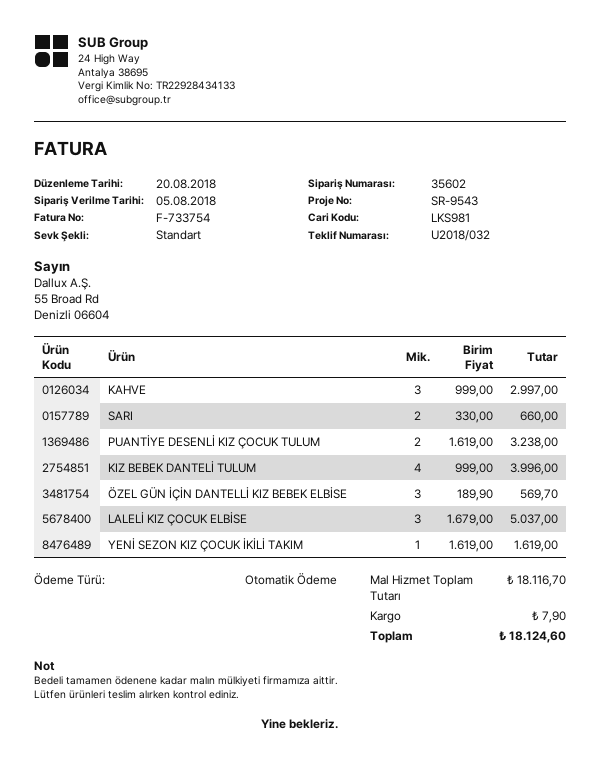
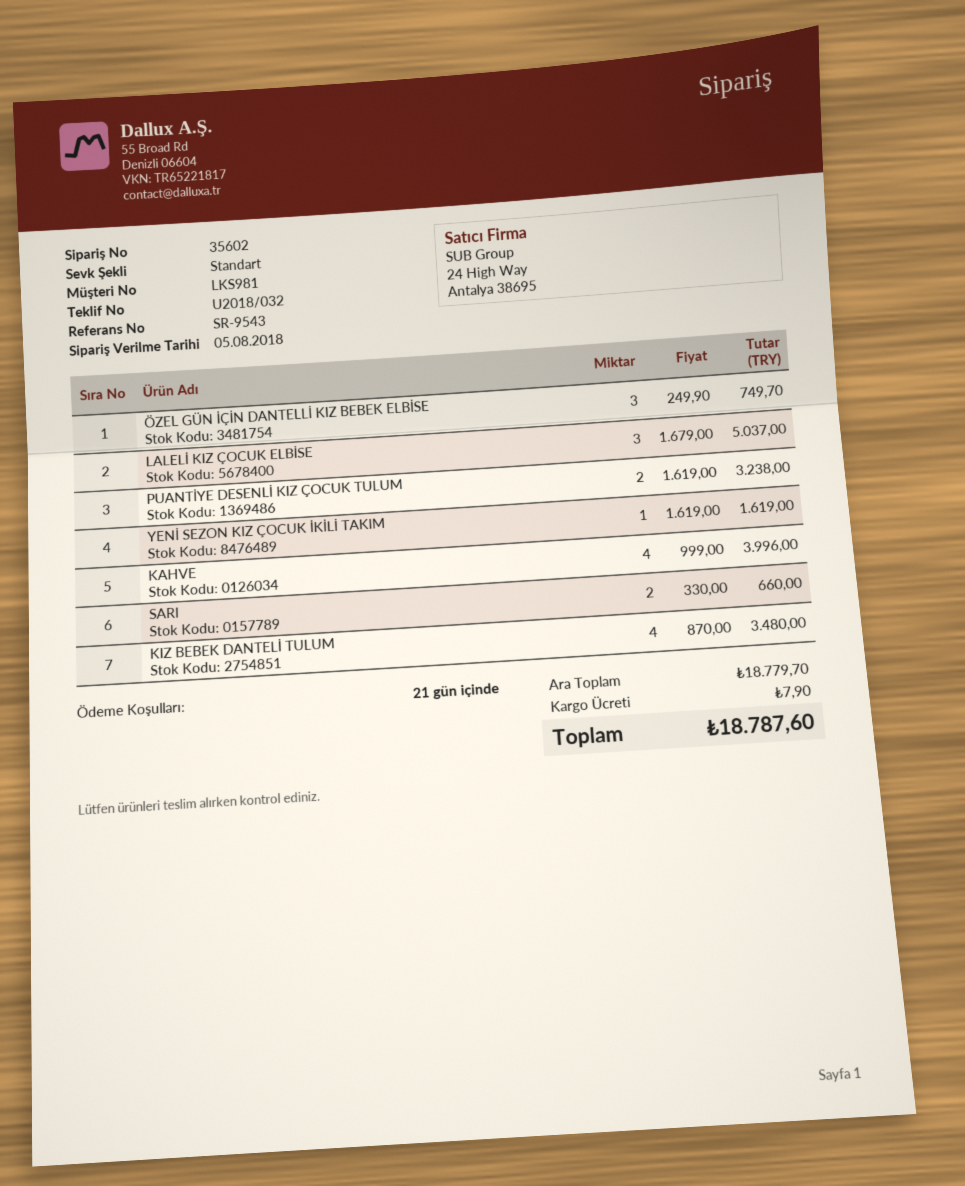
KAHVE: 3 x 999.00 = 2997.00 -> 4 x 999.00 = 3996.00
KIZ BEBEK DANTELİ TULUM: 4 x 999.00 = 3996.00 -> 4 x 870.00 = 3480.00
ÖZEL GÜN İÇİN DANTELLİ KIZ BEBEK ELBİSE: 3 x 189.90 = 569.70 -> 3 x 249.90 = 749.70
subtotal: 18116.70 -> 18779.70
total: 18124.60 -> 18787.60

